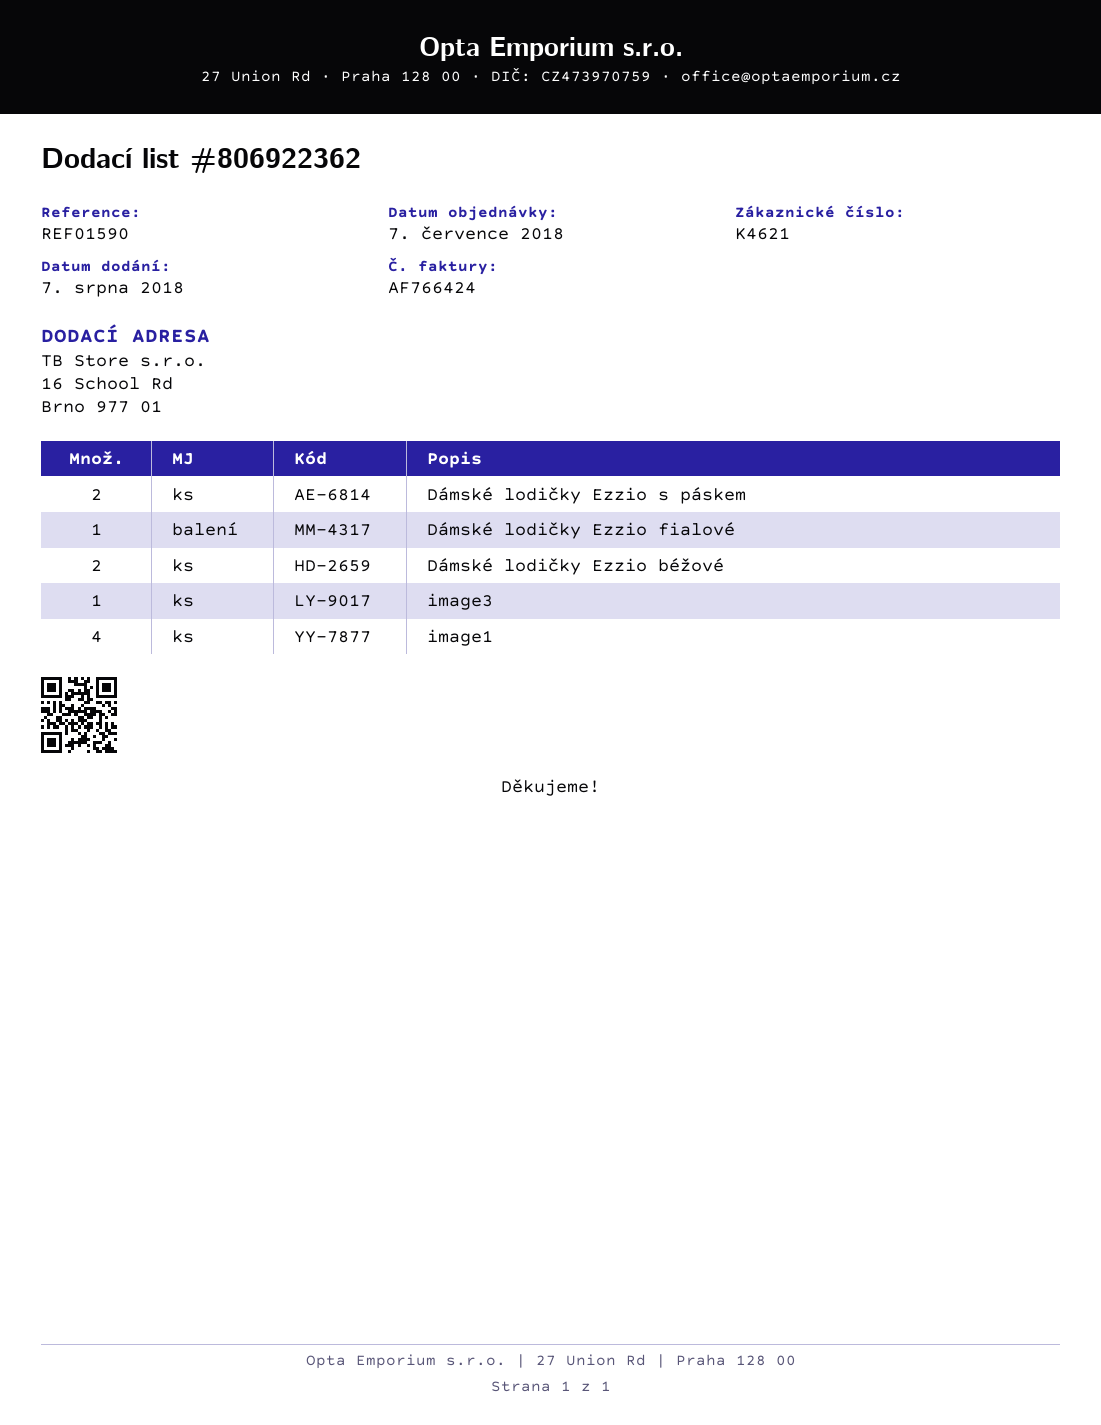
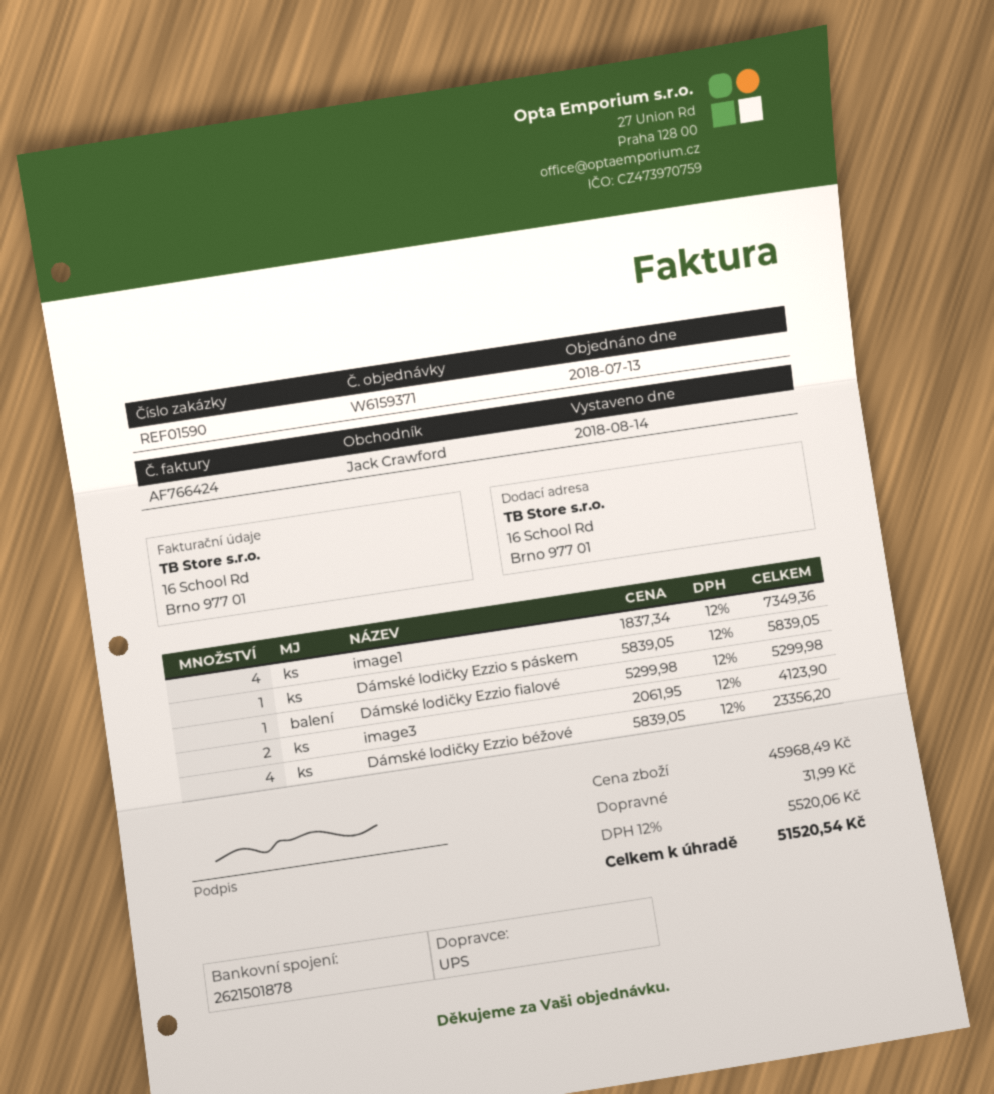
order date: 2018-07-07 -> 2018-07-13
Dámské lodičky Ezzio s páskem: 2 -> 1
Dámské lodičky Ezzio béžové: 2 -> 4
image3: 1 -> 2

